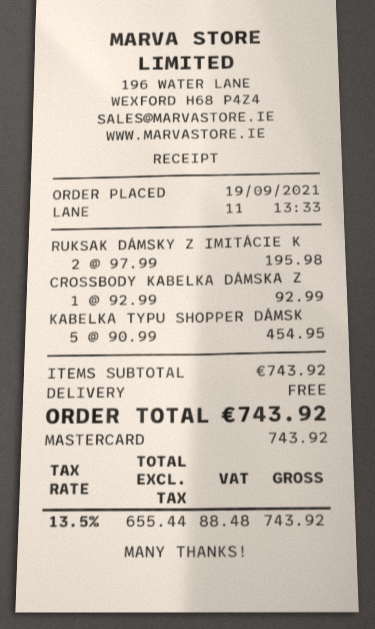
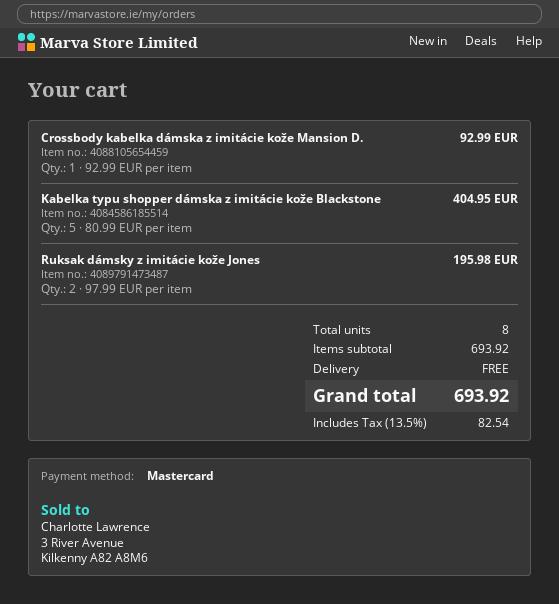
KABELKA TYPU SHOPPER DÁMSK: 5 x 90.99 = 454.95 -> 5 x 80.99 = 404.95
subtotal: 743.92 -> 693.92
tax: 13.5% = 88.48 -> 13.5% = 82.54
total: 743.92 -> 693.92

